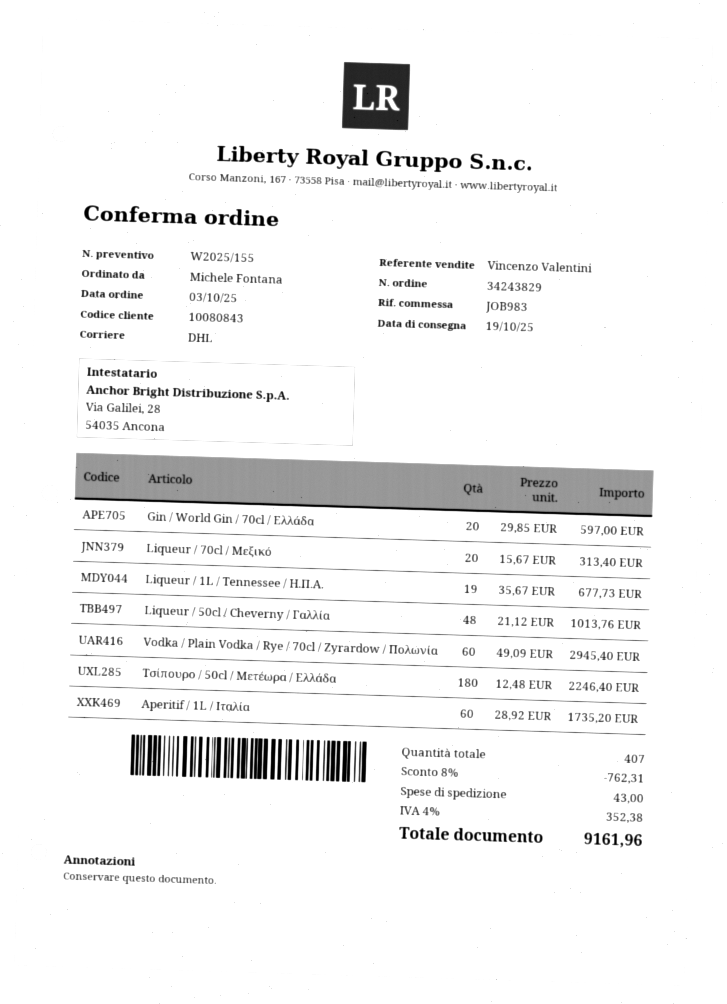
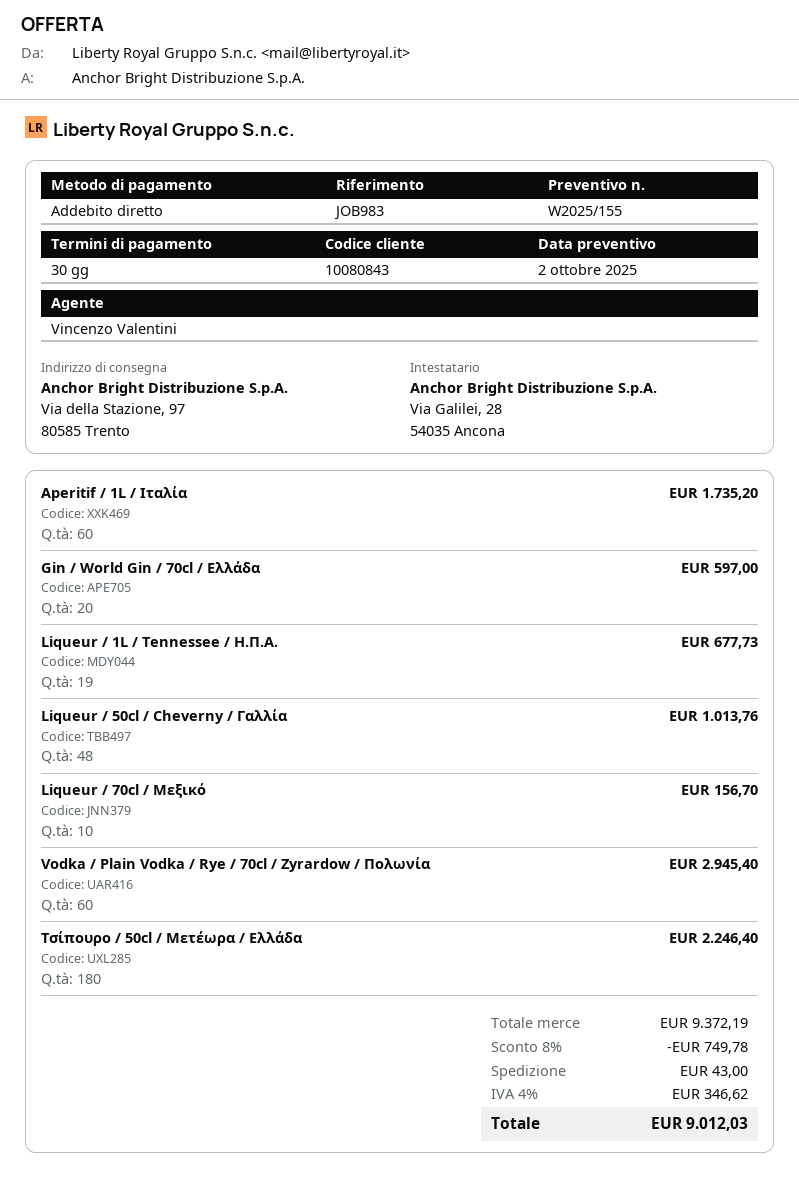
Liqueur / 70cl / Μεξικό: 20 for 313.40 -> 10 for 156.70
discount: 8% = 762.31 -> 8% = 749.78
tax: 4% = 352.38 -> 4% = 346.62
total: 9161.96 -> 9012.03

